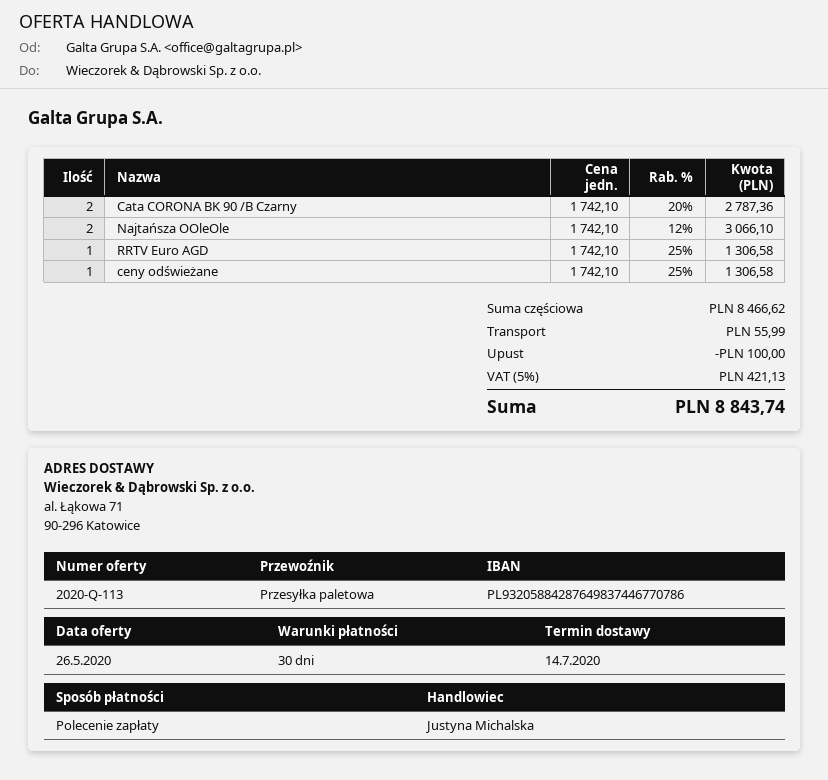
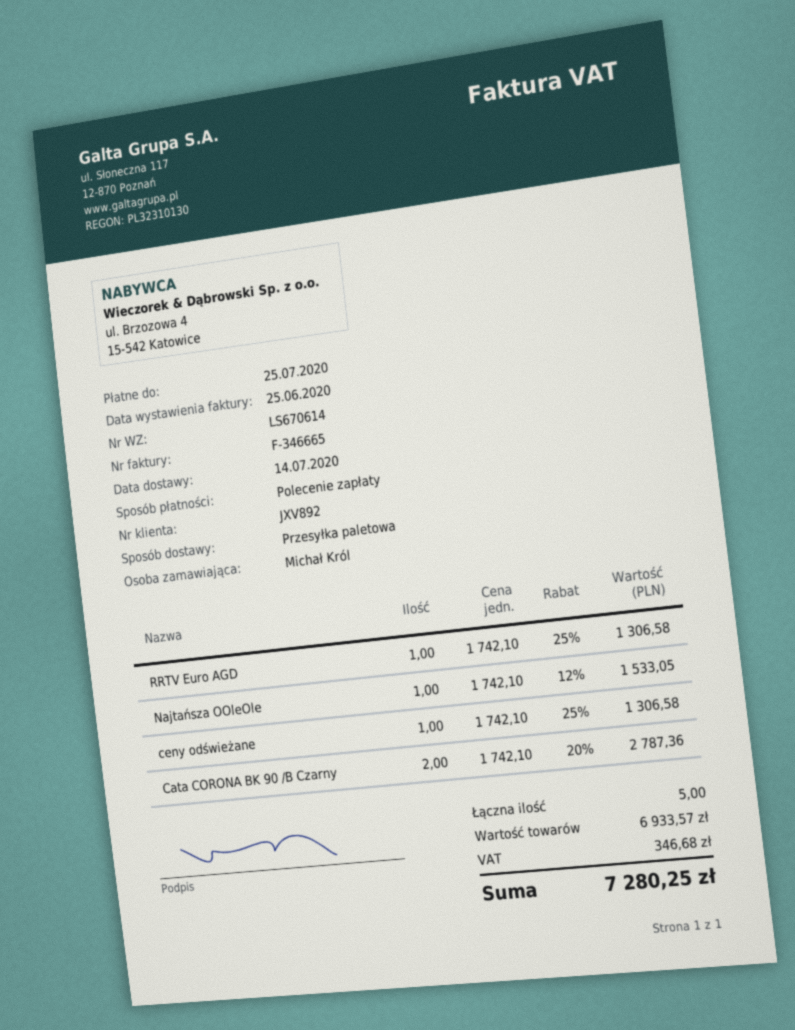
Najtańsza OOleOle: 2 x 1742.10 - 12% = 3066.10 -> 1 x 1742.10 - 12% = 1533.05
subtotal: 8466.62 -> 6933.57
discount: 100.00 -> none
shipping: 55.99 -> none
tax: 421.13 -> 346.68
total: 8843.74 -> 7280.25

